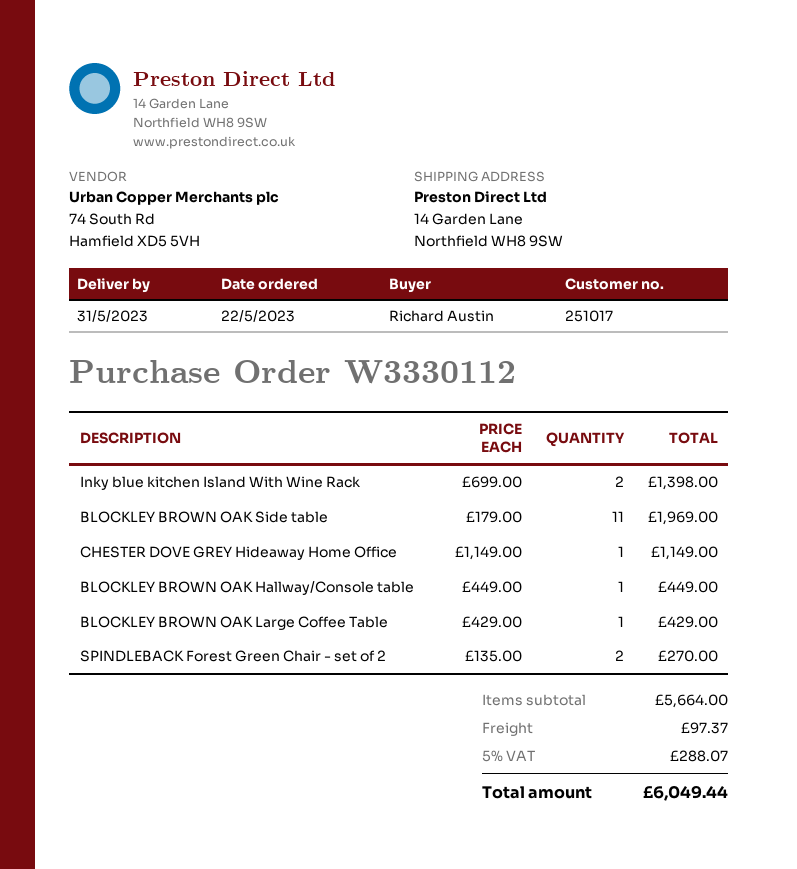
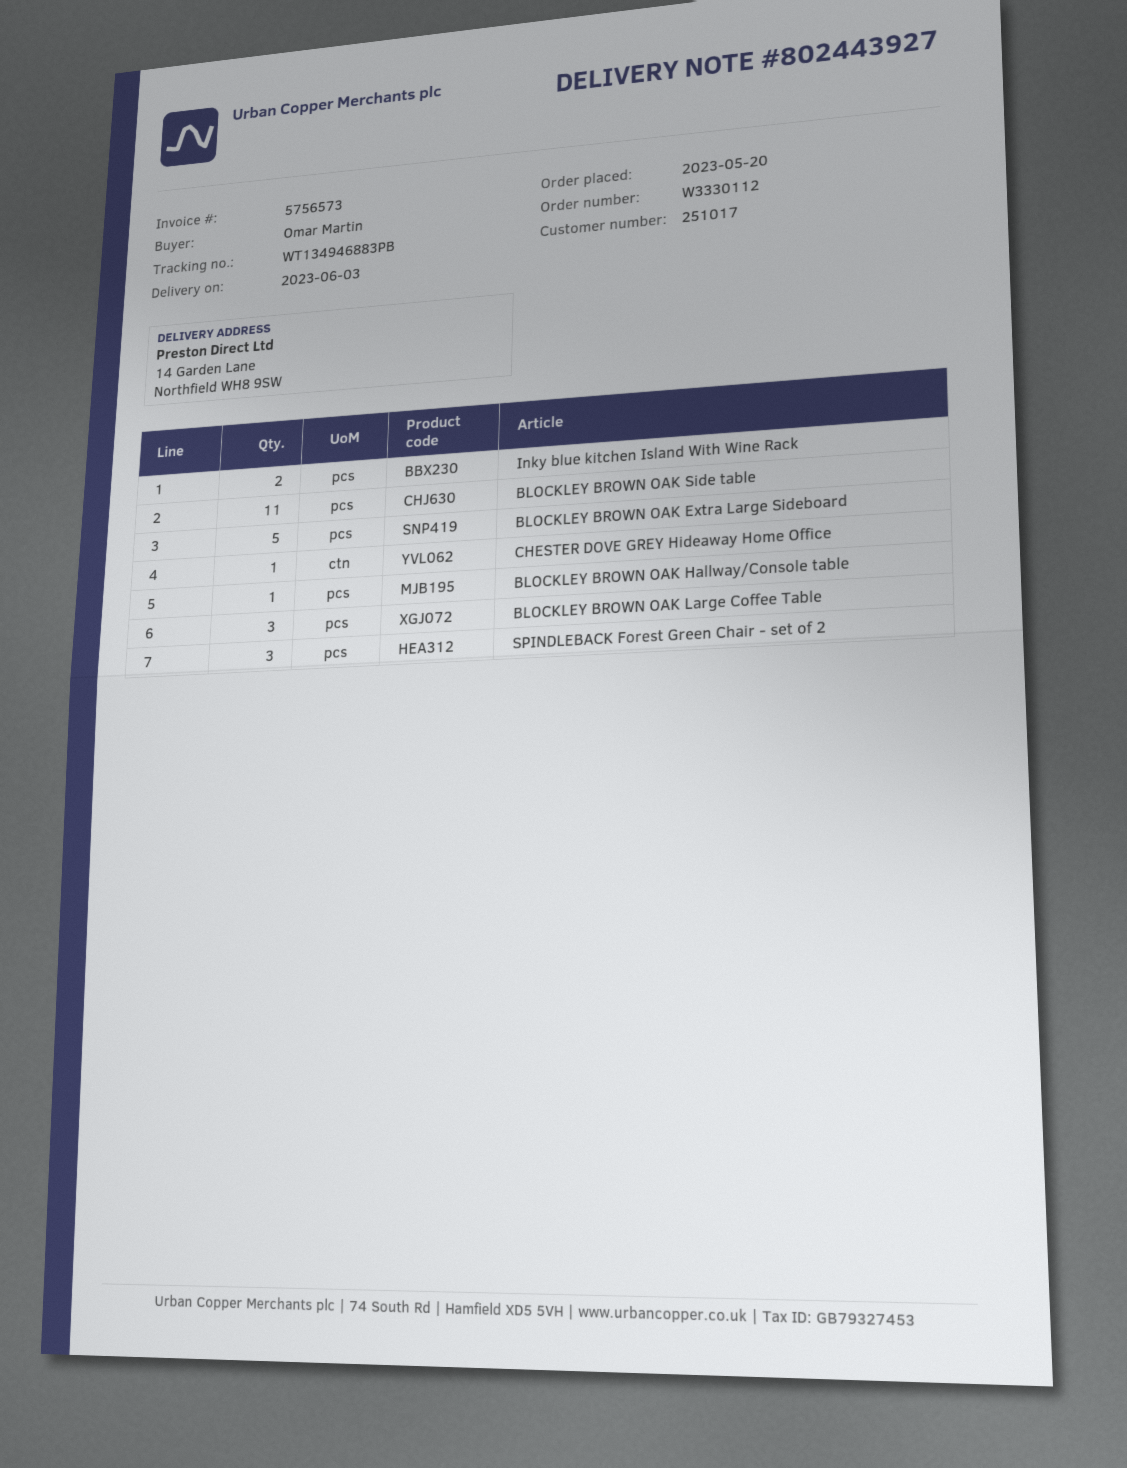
order date: 2023-05-22 -> 2023-05-20
delivery date: 2023-05-31 -> 2023-06-03
ordered by: Richard Austin -> Omar Martin
BLOCKLEY BROWN OAK Large Coffee Table: 1 -> 3
SPINDLEBACK Forest Green Chair - set of 2: 2 -> 3
BLOCKLEY BROWN OAK Extra Large Sideboard: none -> 5

